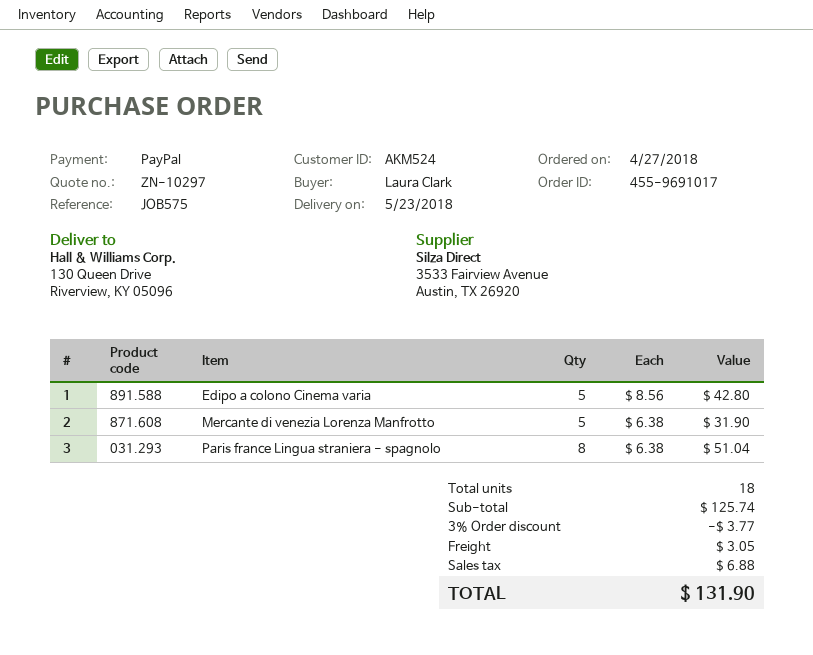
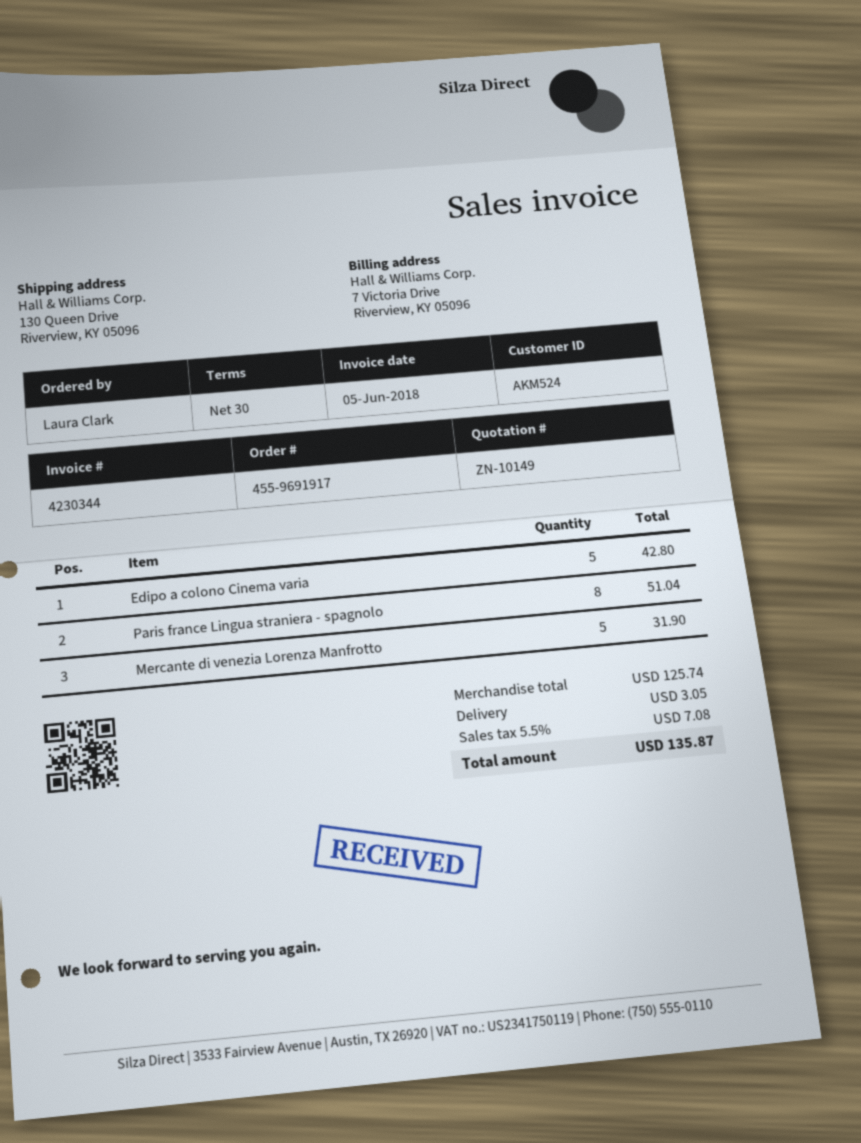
quote number: ZN-10297 -> ZN-10149
order number: 455-9691017 -> 455-9691917
discount: 3% = 3.77 -> none
tax: 6.88 -> 7.08
total: 131.90 -> 135.87

